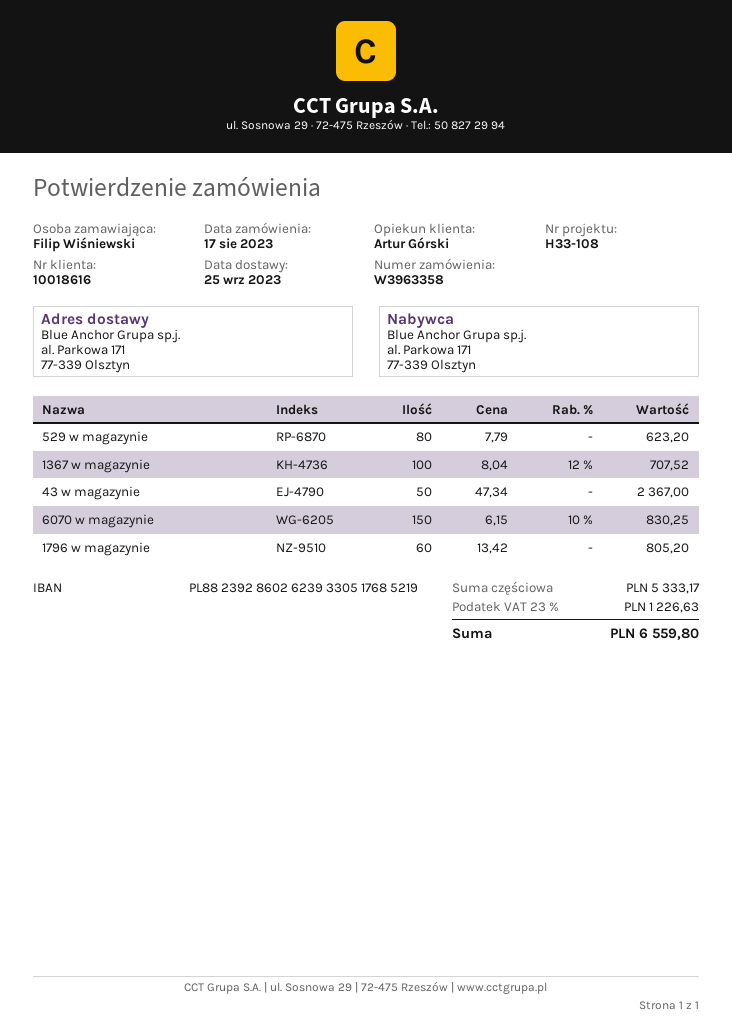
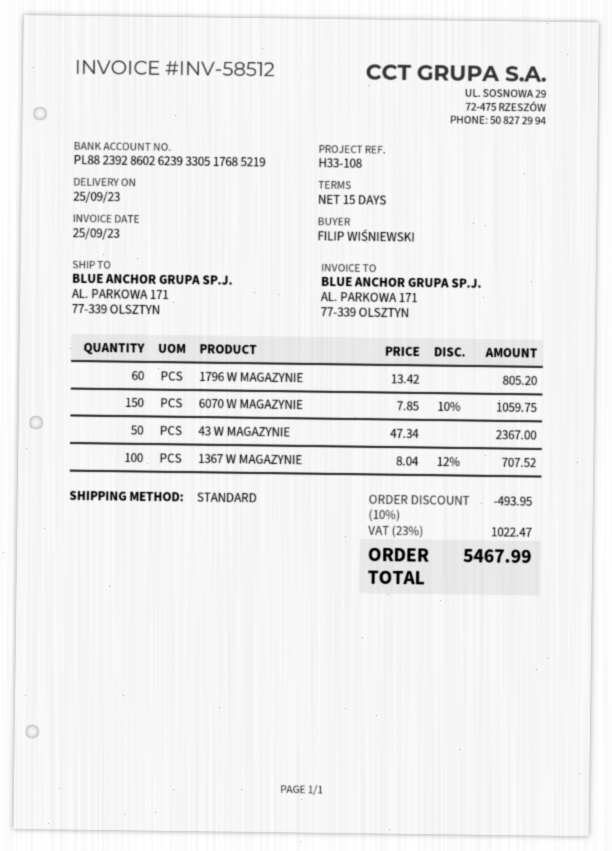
529 w magazynie: 80 x 7.79 = 623.20 -> none
6070 w magazynie: 150 x 6.15 - 10% = 830.25 -> 150 x 7.85 - 10% = 1059.75
discount: none -> 10% = 493.95
tax: 23% = 1226.63 -> 23% = 1022.47
total: 6559.80 -> 5467.99

